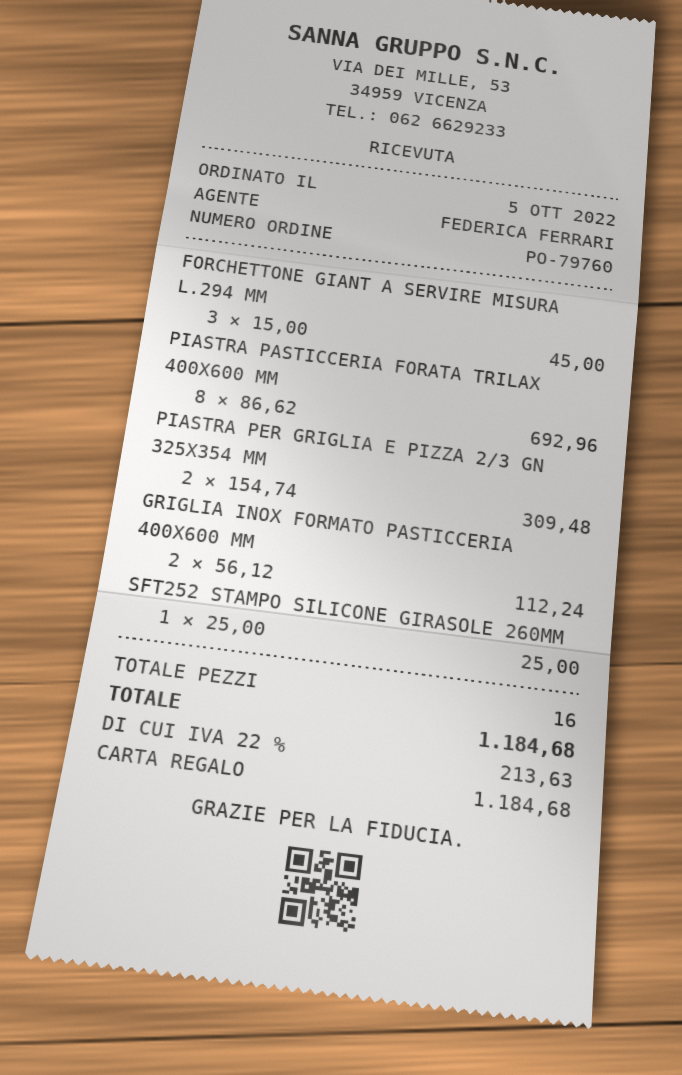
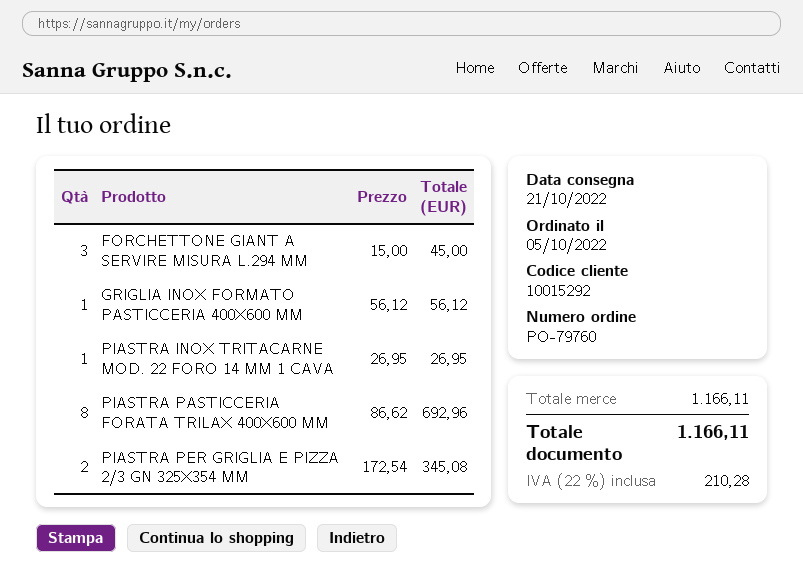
PIASTRA PER GRIGLIA E PIZZA 2/3 GN 325X354 MM: 2 x 154.74 = 309.48 -> 2 x 172.54 = 345.08
GRIGLIA INOX FORMATO PASTICCERIA 400X600 MM: 2 x 56.12 = 112.24 -> 1 x 56.12 = 56.12
SFT252 STAMPO SILICONE GIRASOLE 260MM: 1 x 25.00 = 25.00 -> none
PIASTRA INOX TRITACARNE MOD. 22 FORO 14 MM 1 CAVA: none -> 1 x 26.95 = 26.95
tax: 22% = 213.63 -> 22% = 210.28
total: 1184.68 -> 1166.11

